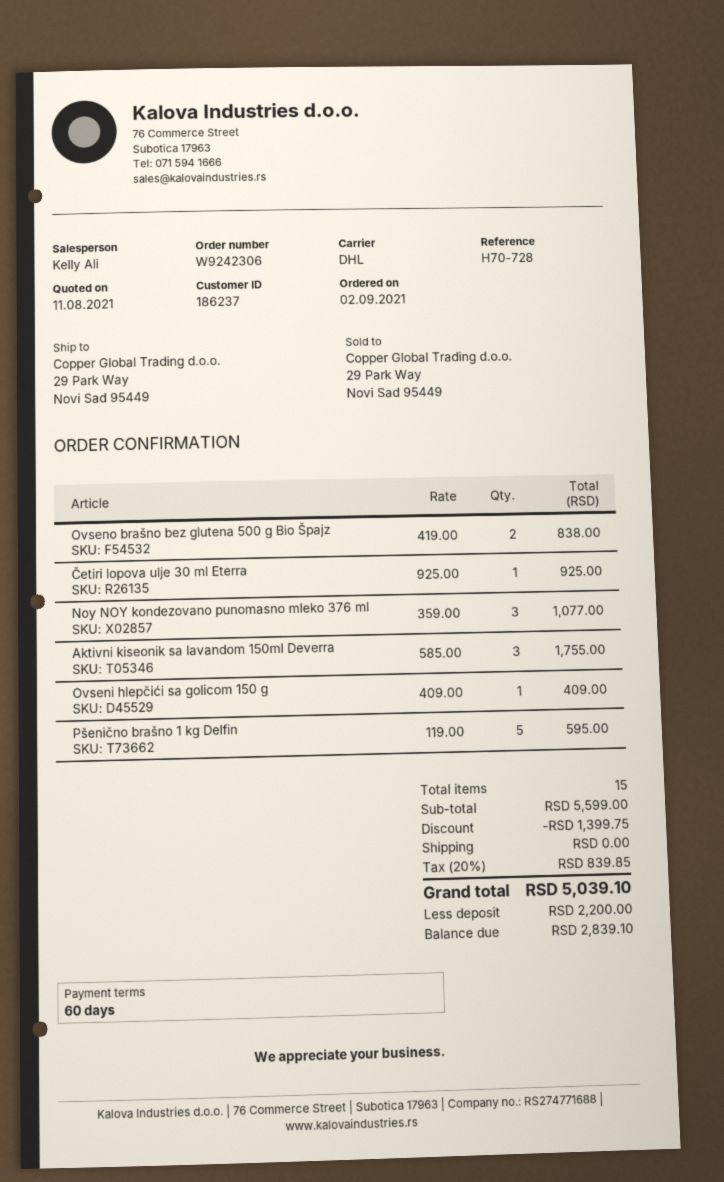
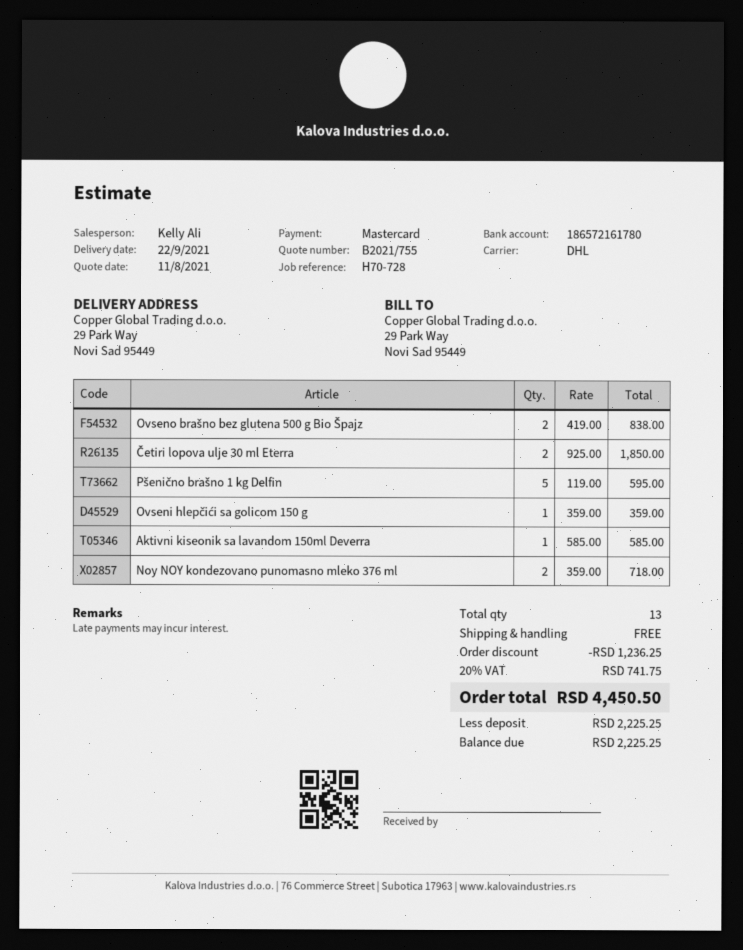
Četiri lopova ulje 30 ml Eterra: 1 x 925.00 = 925.00 -> 2 x 925.00 = 1850.00
Noy NOY kondezovano punomasno mleko 376 ml: 3 x 359.00 = 1077.00 -> 2 x 359.00 = 718.00
Aktivni kiseonik sa lavandom 150ml Deverra: 3 x 585.00 = 1755.00 -> 1 x 585.00 = 585.00
Ovseni hlepčići sa golicom 150 g: 1 x 409.00 = 409.00 -> 1 x 359.00 = 359.00
total quantity: 15 -> 13
discount: 1399.75 -> 1236.25
tax: 20% = 839.85 -> 20% = 741.75
total: 5039.10 -> 4450.50
deposit: 2200.00 -> 2225.25
balance: 2839.10 -> 2225.25

